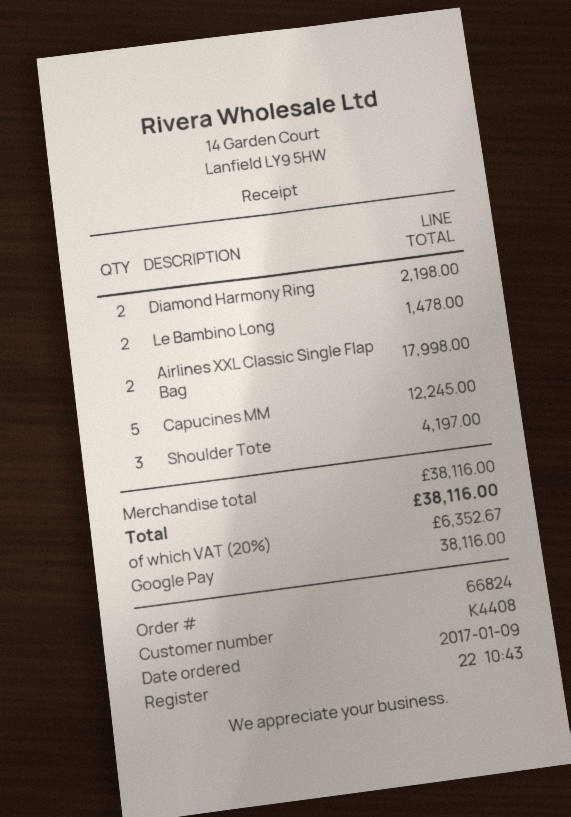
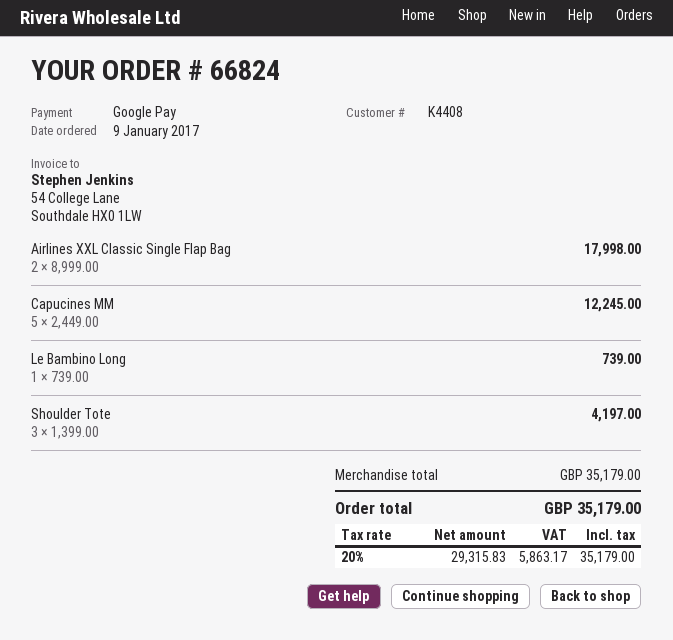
Diamond Harmony Ring: 2 for 2198.00 -> none
Le Bambino Long: 2 for 1478.00 -> 1 for 739.00
subtotal: 38116.00 -> 35179.00
tax: 20% = 6352.67 -> 20% = 5863.17
total: 38116.00 -> 35179.00

